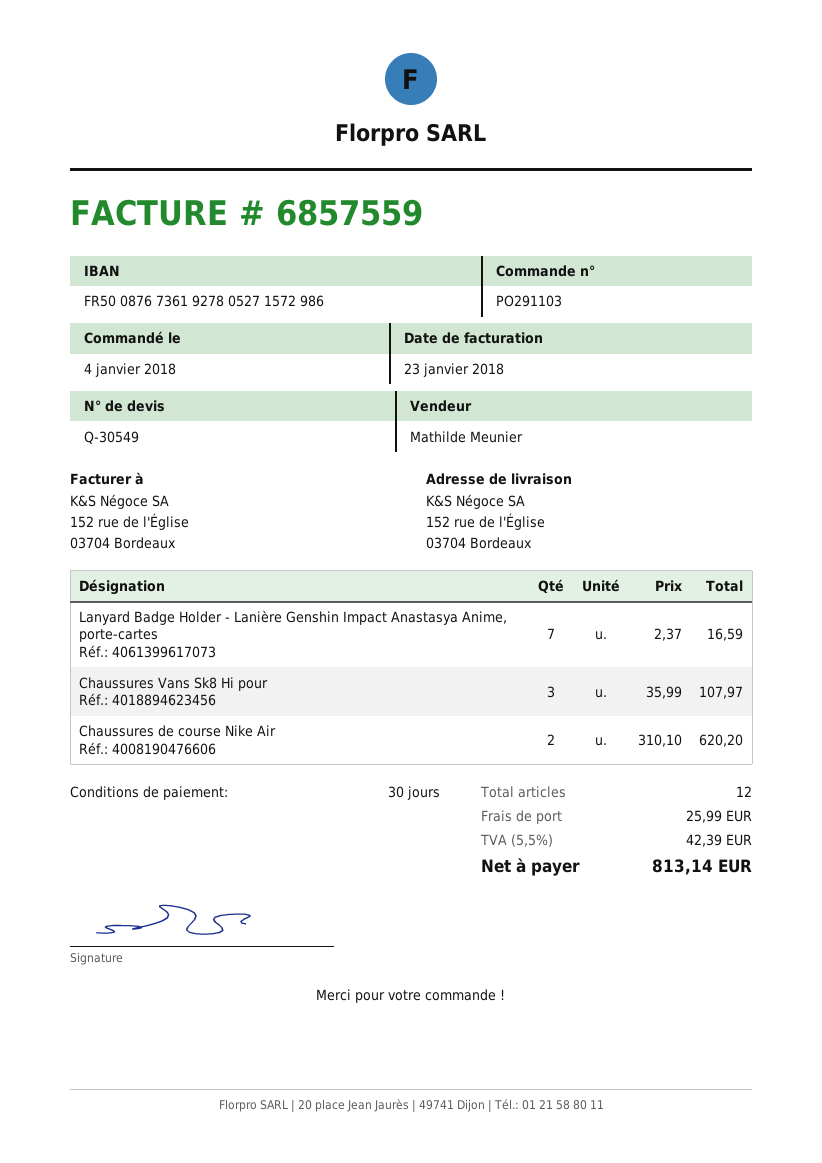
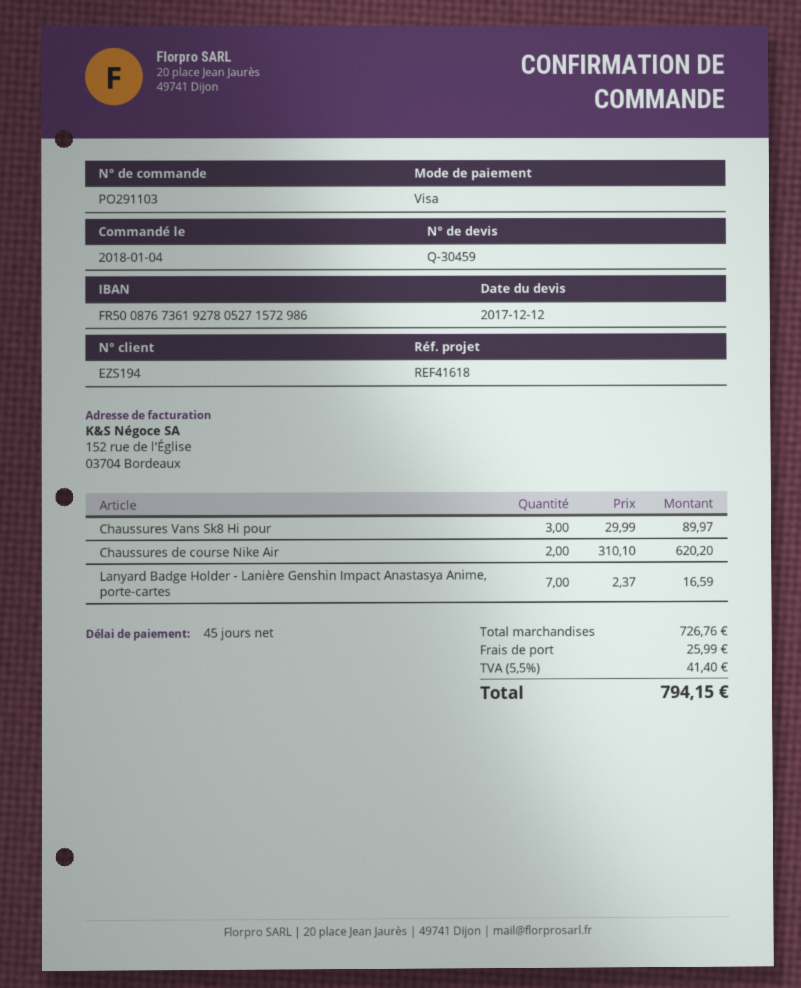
quote number: Q-30549 -> Q-30459
payment terms: 30 days -> 45 days
Chaussures Vans Sk8 Hi pour: 3 x 35.99 = 107.97 -> 3 x 29.99 = 89.97
tax: 5.5% = 42.39 -> 5.5% = 41.40
total: 813.14 -> 794.15

